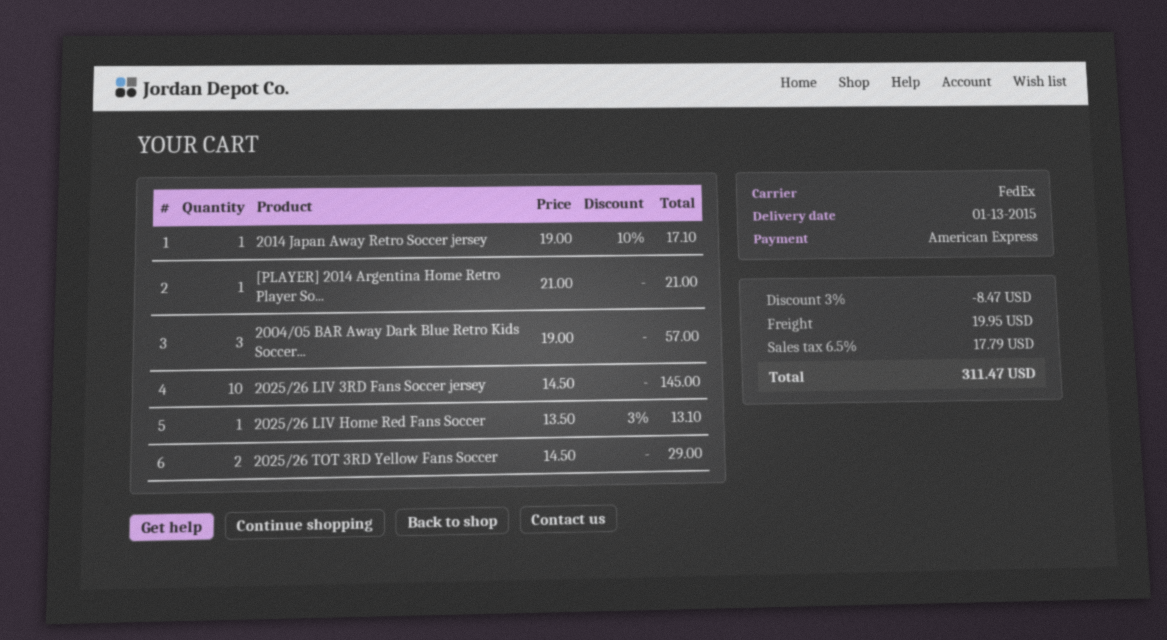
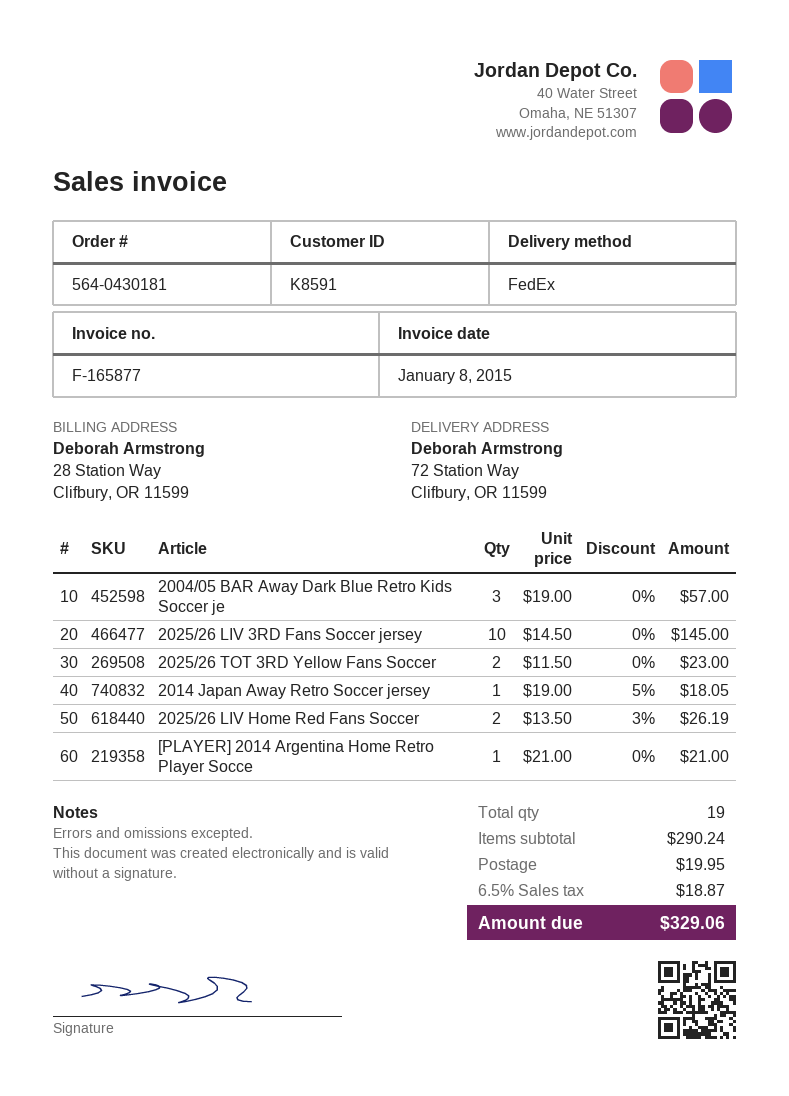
2014 Japan Away Retro Soccer jersey: 1 x 19.00 - 10% = 17.10 -> 1 x 19.00 - 5% = 18.05
2025/26 LIV Home Red Fans Soccer: 1 x 13.50 - 3% = 13.10 -> 2 x 13.50 - 3% = 26.19
2025/26 TOT 3RD Yellow Fans Soccer: 2 x 14.50 = 29.00 -> 2 x 11.50 = 23.00
discount: 3% = 8.47 -> none
tax: 6.5% = 17.79 -> 6.5% = 18.87
total: 311.47 -> 329.06

